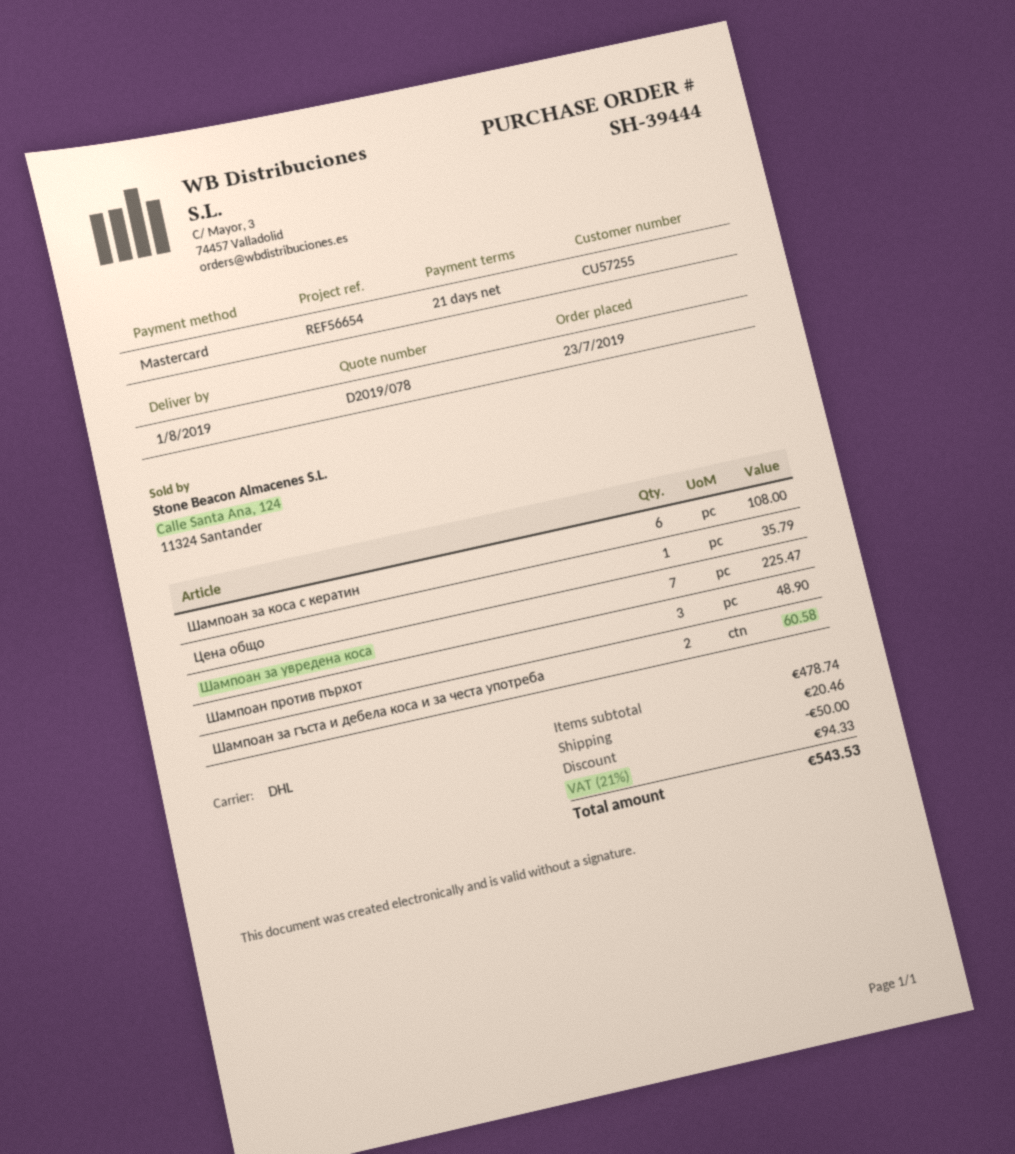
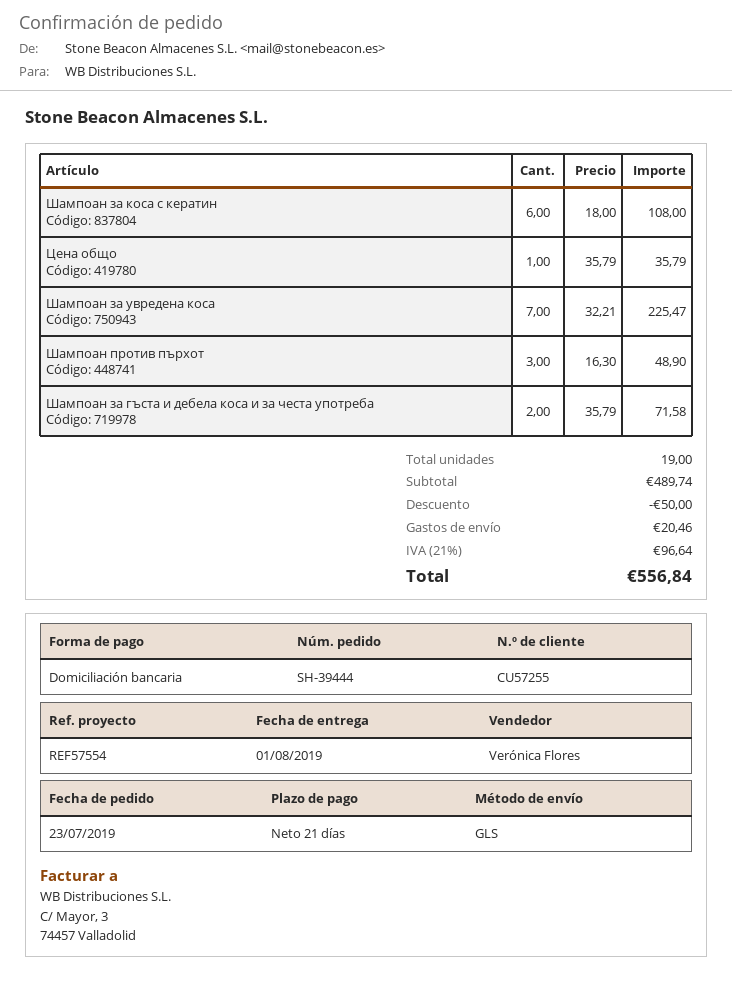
reference: REF56654 -> REF57554
payment method: Mastercard -> direct debit
shipping method: DHL -> GLS
Шампоан за гъста и дебела коса и за честа употреба: 2 for 60.58 -> 2 for 71.58
subtotal: 478.74 -> 489.74
tax: 21% = 94.33 -> 21% = 96.64
total: 543.53 -> 556.84

